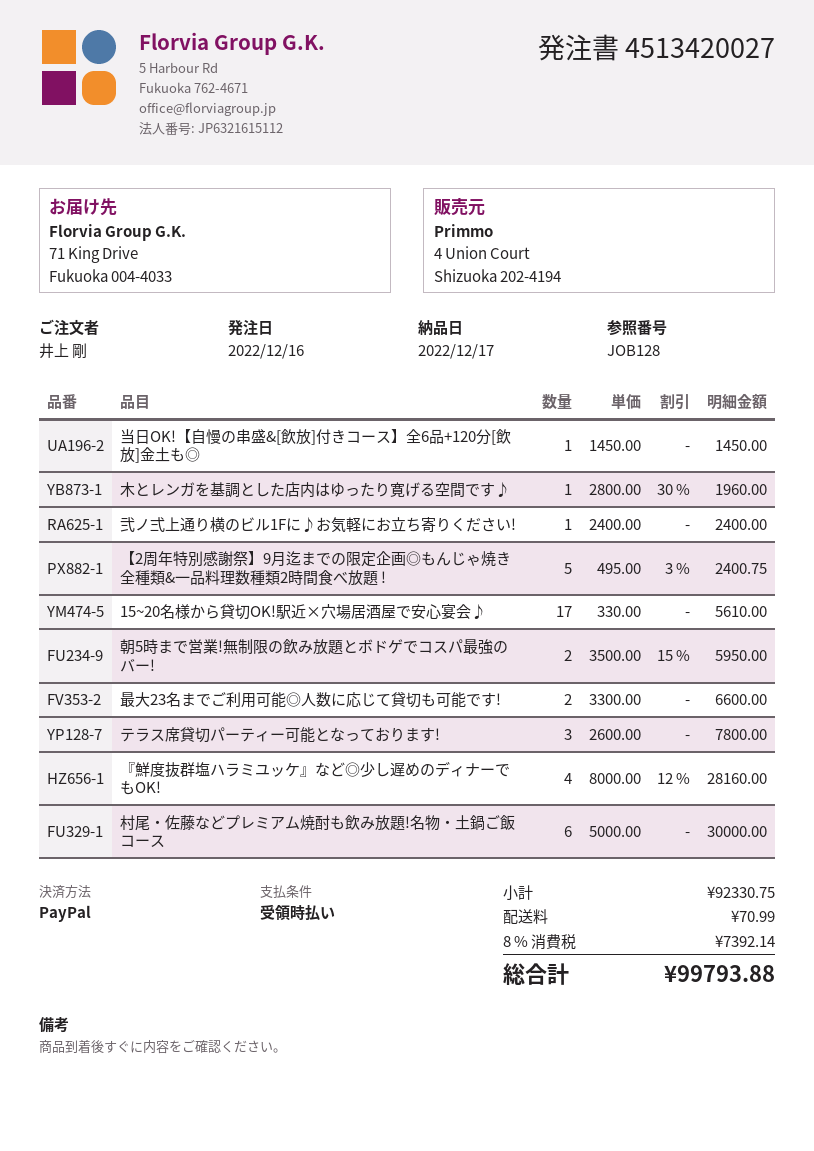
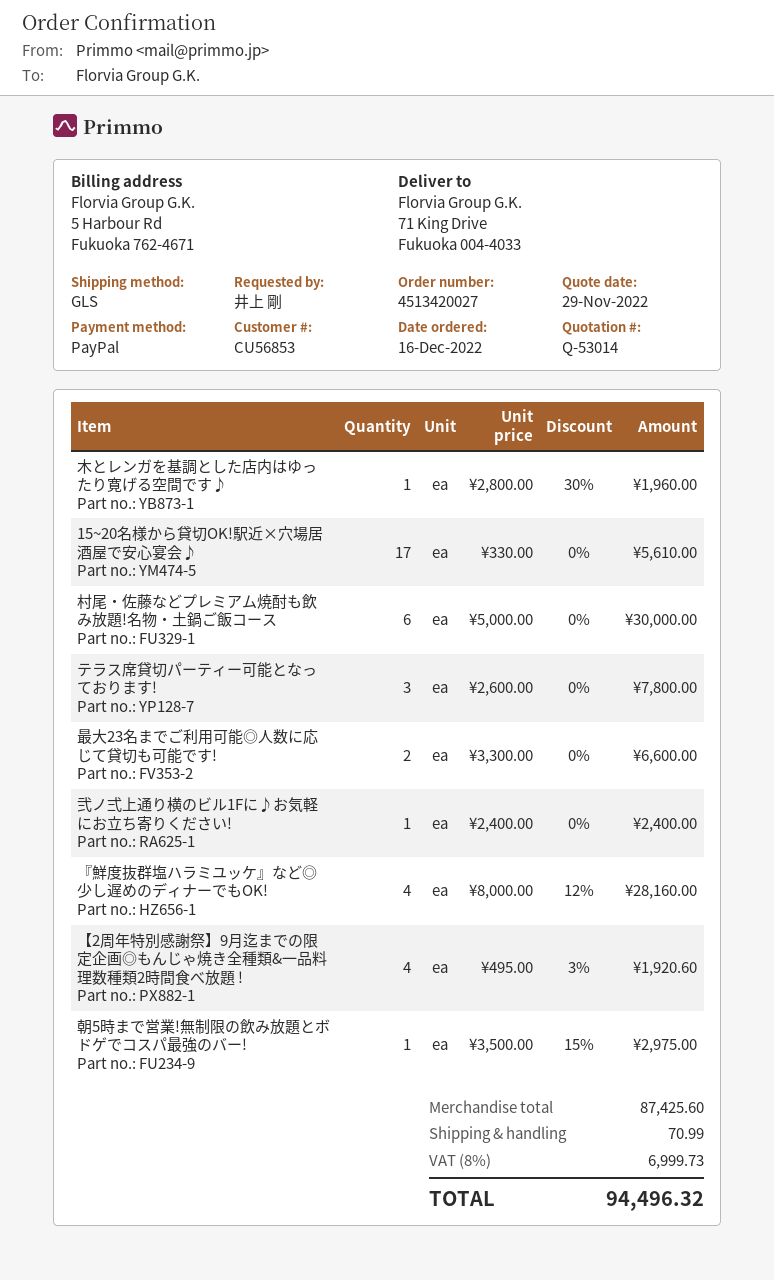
当日OK!【自慢の串盛&[飲放]付きコース】全6品+120分[飲放]金土も◎: 1 x 1450.00 = 1450.00 -> none
【2周年特別感謝祭】9月迄までの限定企画◎もんじゃ焼き全種類&一品料理数種類2時間食べ放題 !: 5 x 495.00 - 3% = 2400.75 -> 4 x 495.00 - 3% = 1920.60
朝5時まで営業!無制限の飲み放題とボドゲでコスパ最強のバー!: 2 x 3500.00 - 15% = 5950.00 -> 1 x 3500.00 - 15% = 2975.00
subtotal: 92330.75 -> 87425.60
tax: 8% = 7392.14 -> 8% = 6999.73
total: 99793.88 -> 94496.32

